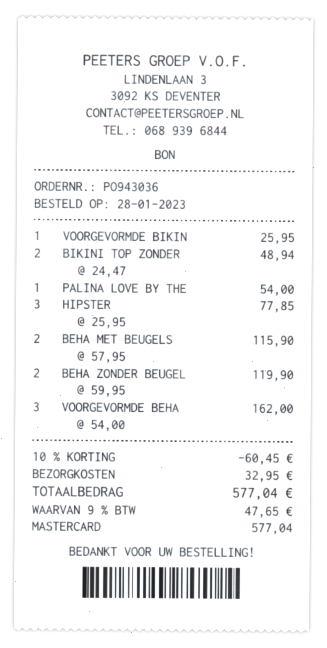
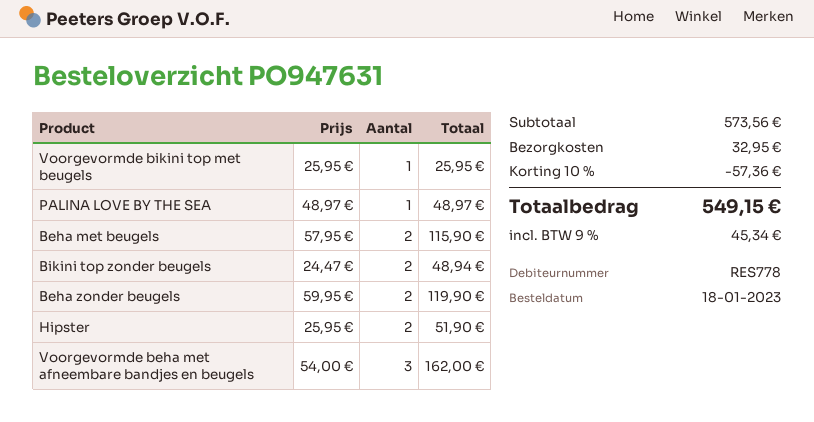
order number: PO943036 -> PO947631
order date: 2023-01-28 -> 2023-01-18
PALINA LOVE BY THE: 1 x 54.00 = 54.00 -> 1 x 48.97 = 48.97
HIPSTER: 3 x 25.95 = 77.85 -> 2 x 25.95 = 51.90
discount: 10% = 60.45 -> 10% = 57.36
tax: 9% = 47.65 -> 9% = 45.34
total: 577.04 -> 549.15

